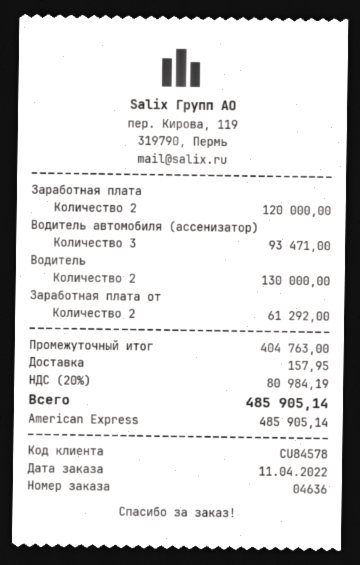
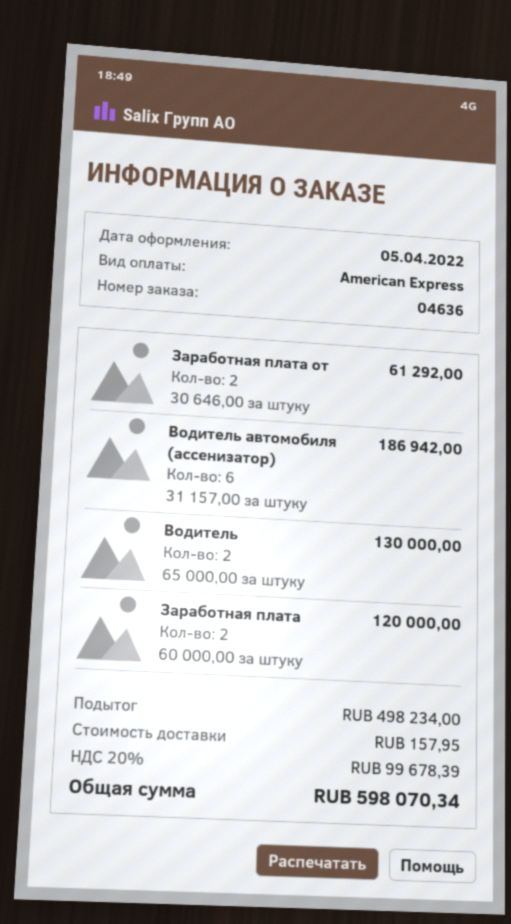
order date: 2022-04-11 -> 2022-04-05
Водитель автомобиля (ассенизатор): 3 for 93471.00 -> 6 for 186942.00
subtotal: 404763.00 -> 498234.00
tax: 20% = 80984.19 -> 20% = 99678.39
total: 485905.14 -> 598070.34

